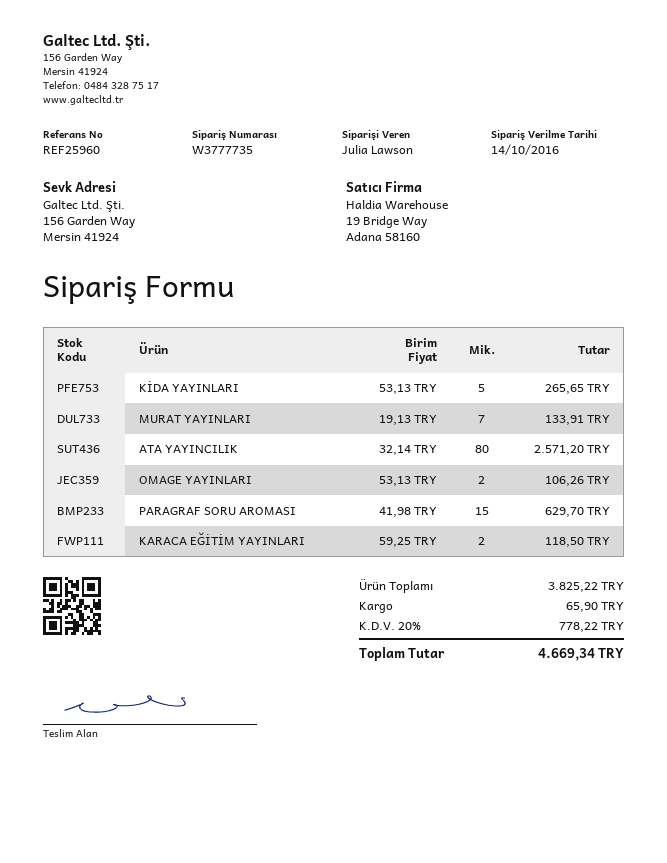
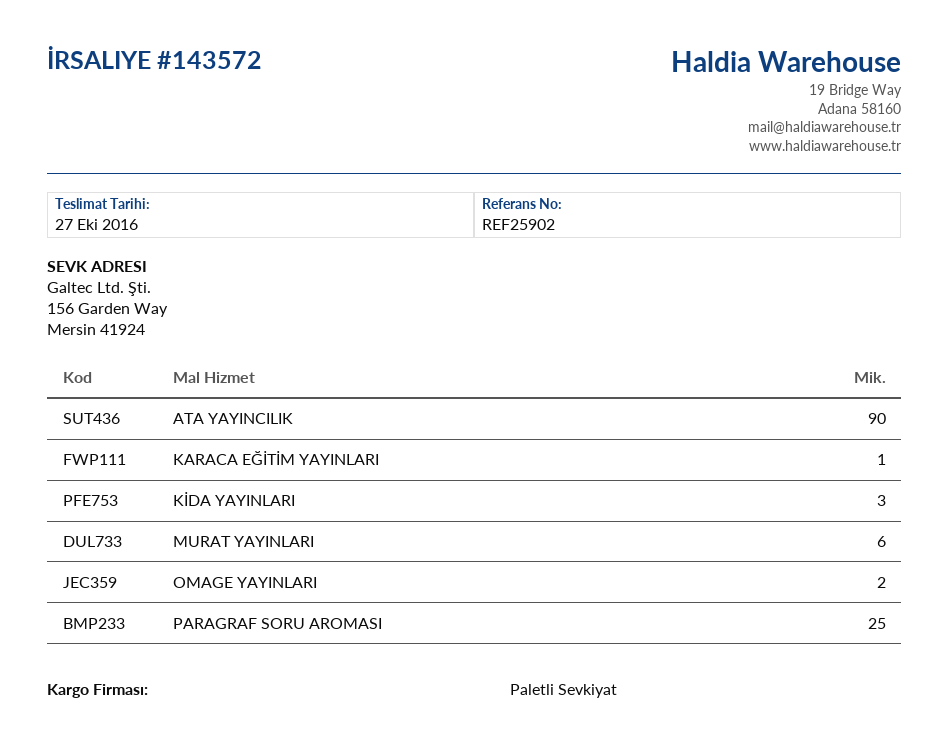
reference: REF25960 -> REF25902
KİDA YAYINLARI: 5 -> 3
MURAT YAYINLARI: 7 -> 6
ATA YAYINCILIK: 80 -> 90
PARAGRAF SORU AROMASI: 15 -> 25
KARACA EĞİTİM YAYINLARI: 2 -> 1

